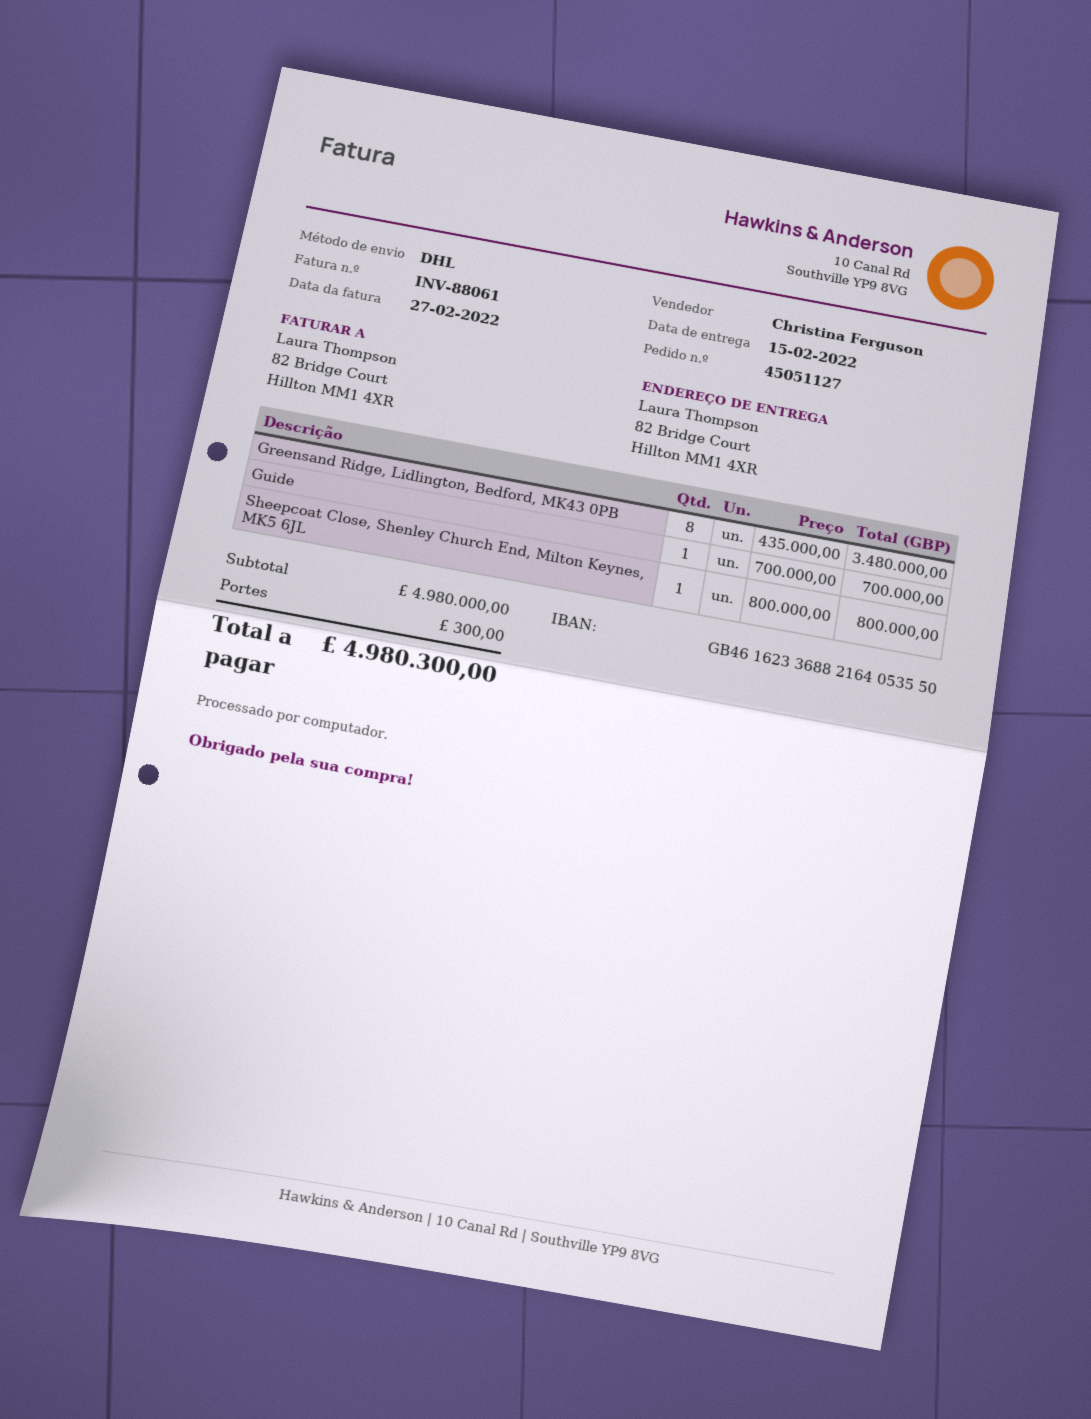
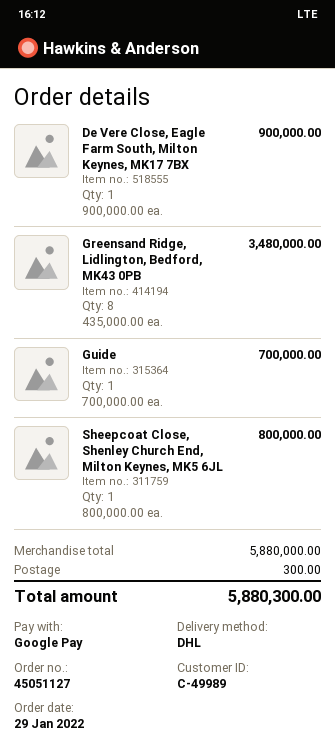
De Vere Close, Eagle Farm South, Milton Keynes, MK17 7BX: none -> 1 x 900000.00 = 900000.00
subtotal: 4980000.00 -> 5880000.00
total: 4980300.00 -> 5880300.00

